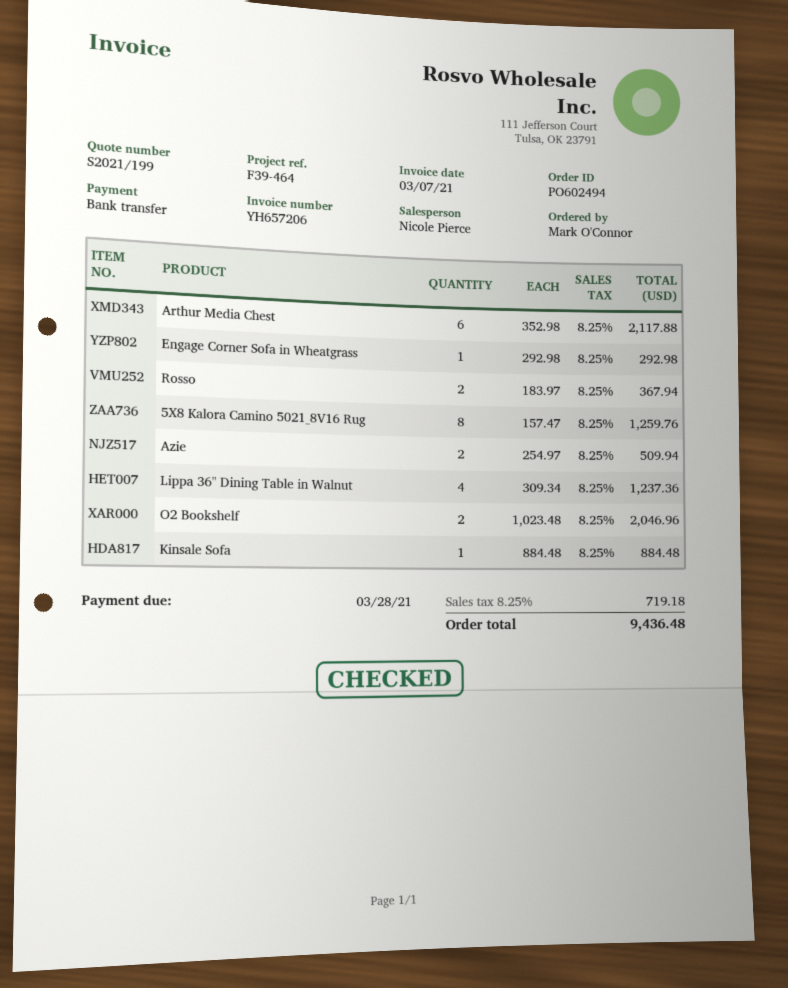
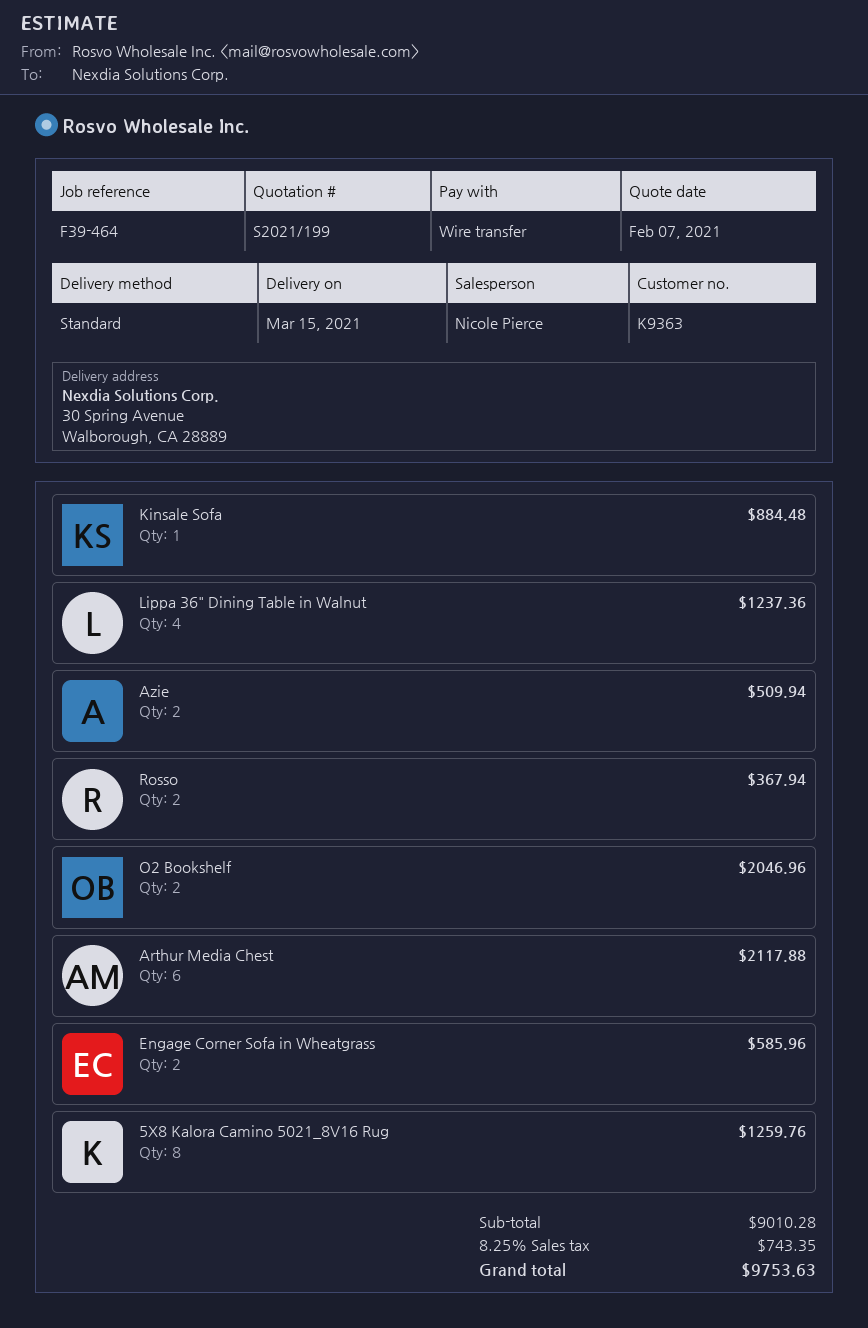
Engage Corner Sofa in Wheatgrass: 1 for 292.98 -> 2 for 585.96
tax: 8.25% = 719.18 -> 8.25% = 743.35
total: 9436.48 -> 9753.63

